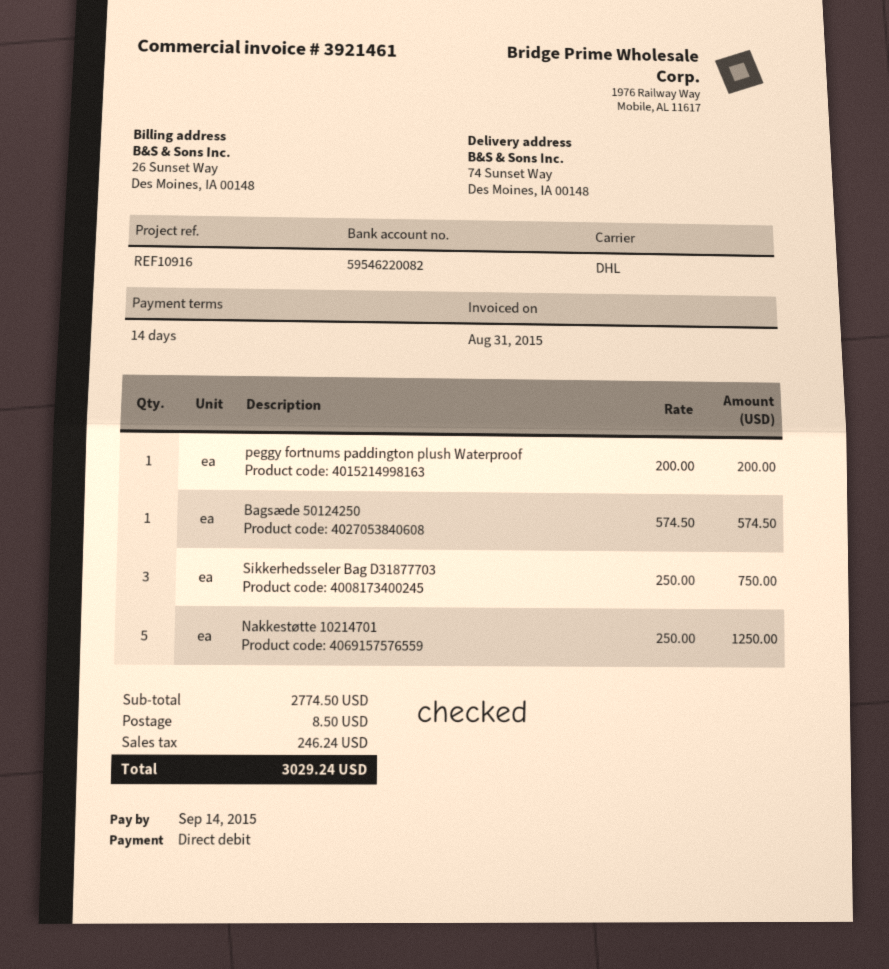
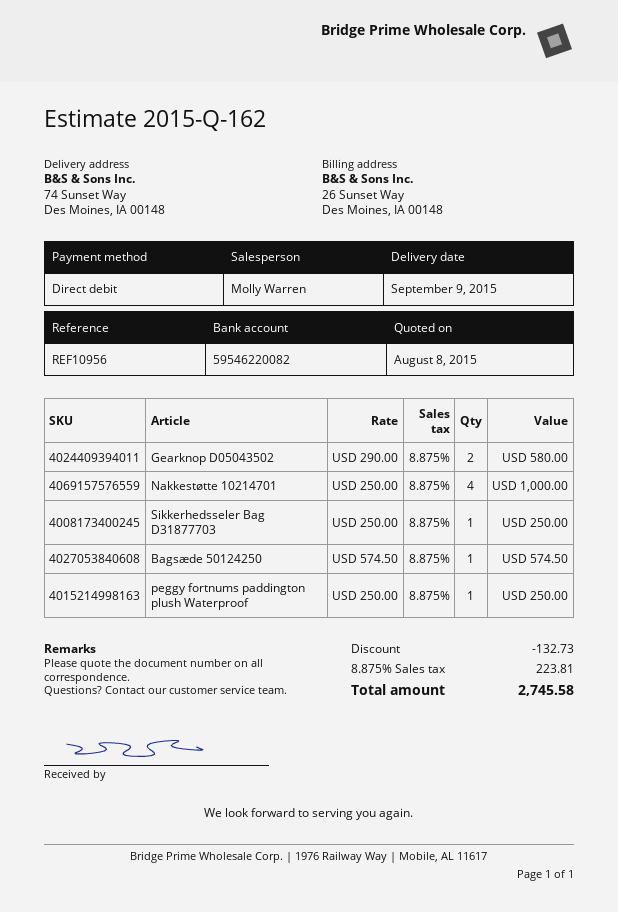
reference: REF10916 -> REF10956
peggy fortnums paddington plush Waterproof: 1 x 200.00 = 200.00 -> 1 x 250.00 = 250.00
Sikkerhedsseler Bag D31877703: 3 x 250.00 = 750.00 -> 1 x 250.00 = 250.00
Nakkestøtte 10214701: 5 x 250.00 = 1250.00 -> 4 x 250.00 = 1000.00
Gearknop D05043502: none -> 2 x 290.00 = 580.00
discount: none -> 132.73
shipping: 8.50 -> none
tax: 246.24 -> 223.81
total: 3029.24 -> 2745.58

